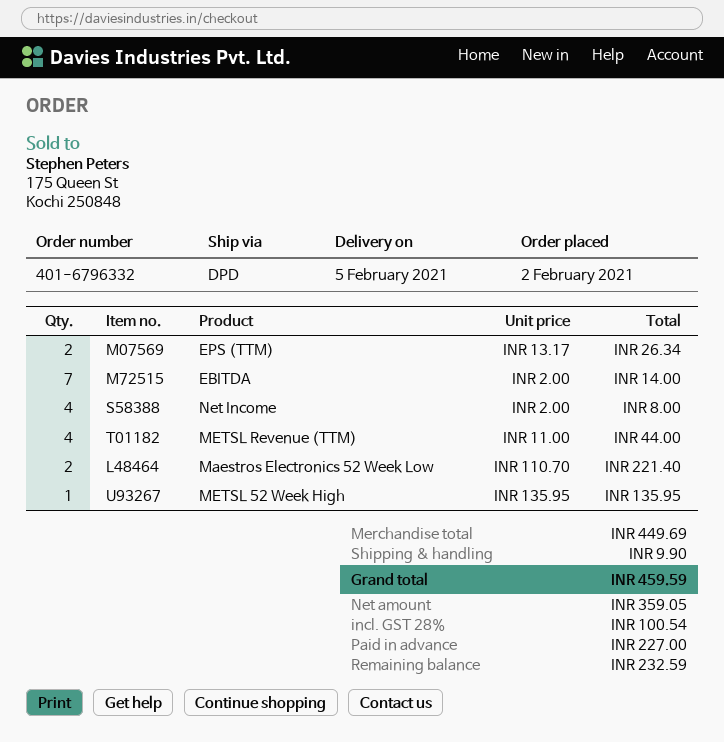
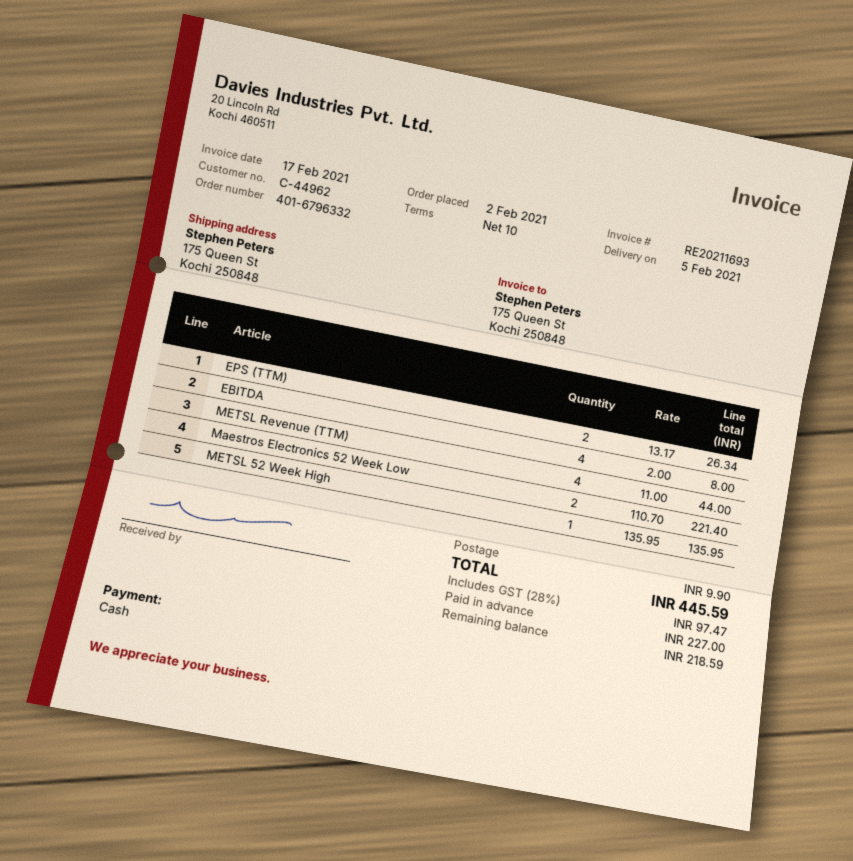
EBITDA: 7 x 2.00 = 14.00 -> 4 x 2.00 = 8.00
Net Income: 4 x 2.00 = 8.00 -> none
tax: 28% = 100.54 -> 28% = 97.47
total: 459.59 -> 445.59
balance: 232.59 -> 218.59

